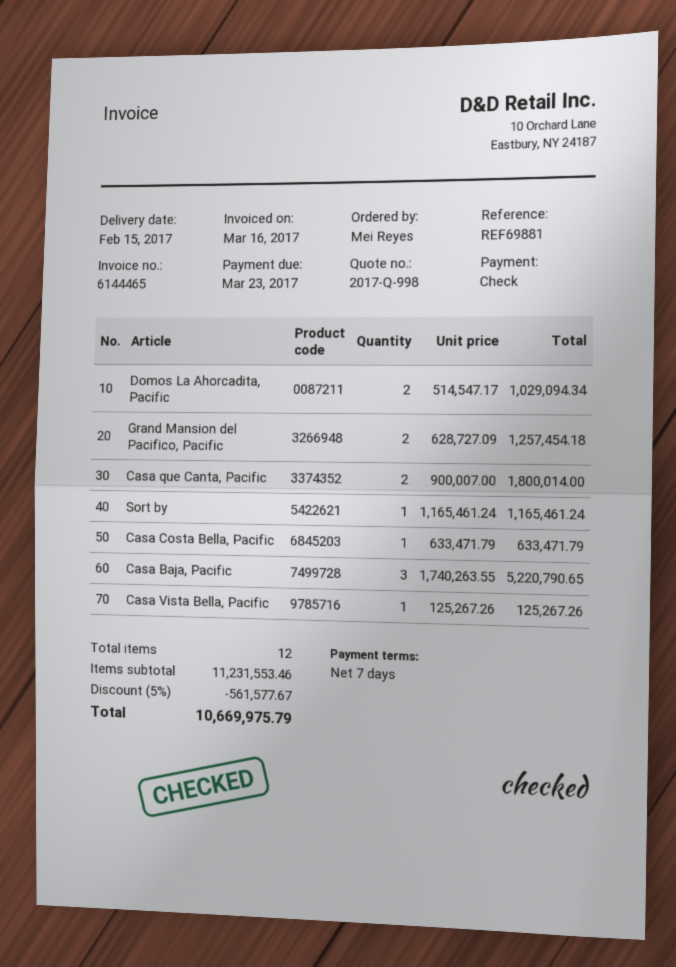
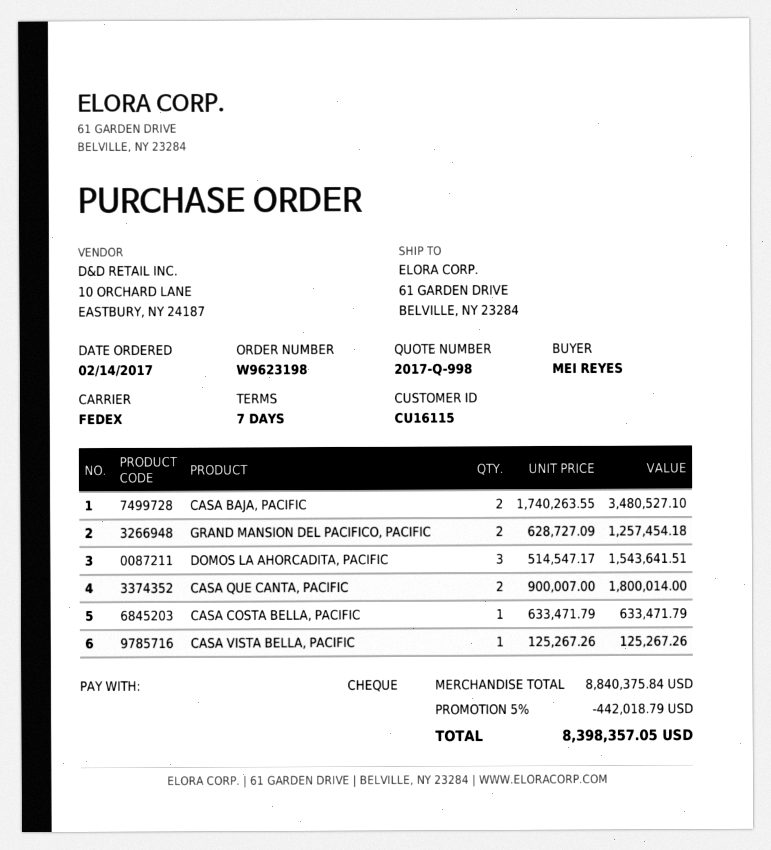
Domos La Ahorcadita, Pacific: 2 x 514547.17 = 1029094.34 -> 3 x 514547.17 = 1543641.51
Sort by: 1 x 1165461.24 = 1165461.24 -> none
Casa Baja, Pacific: 3 x 1740263.55 = 5220790.65 -> 2 x 1740263.55 = 3480527.10
subtotal: 11231553.46 -> 8840375.84
discount: 5% = 561577.67 -> 5% = 442018.79
total: 10669975.79 -> 8398357.05

